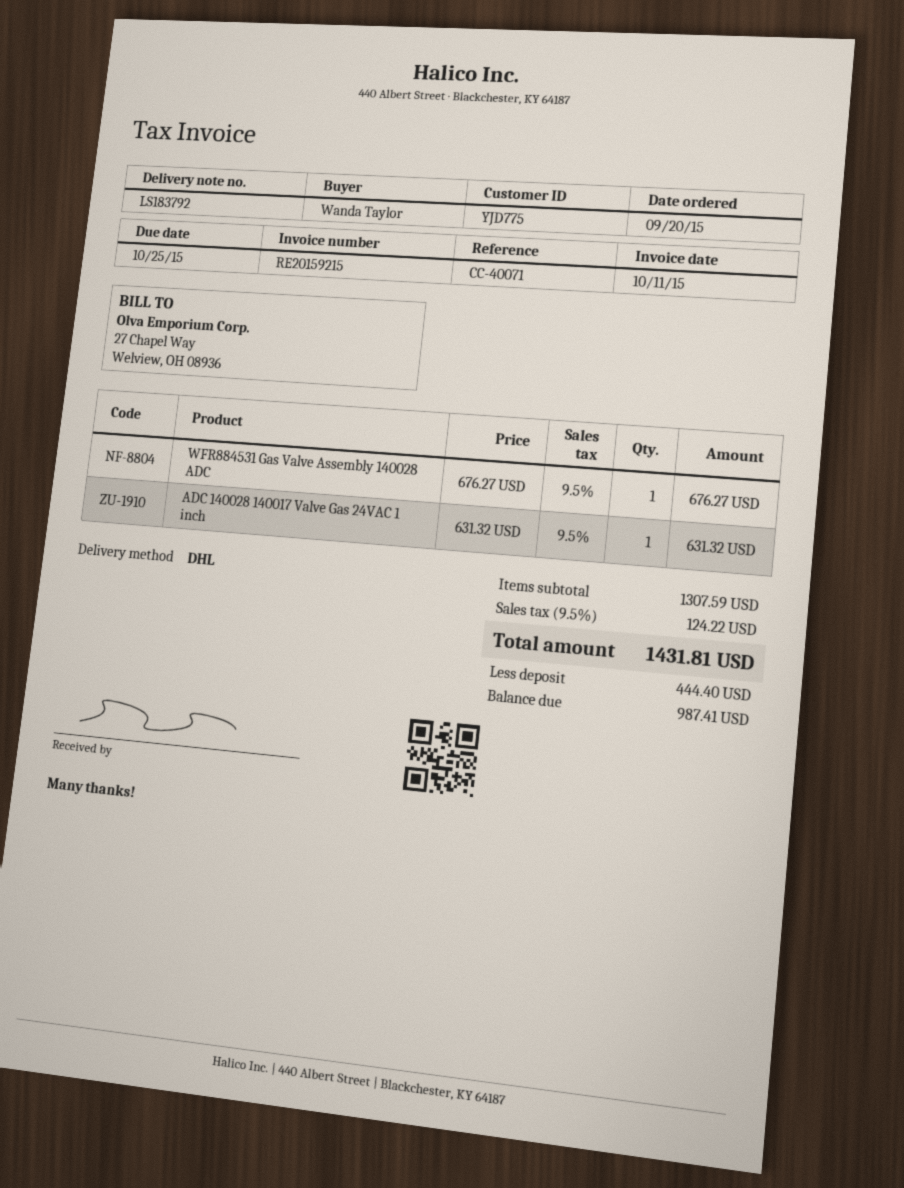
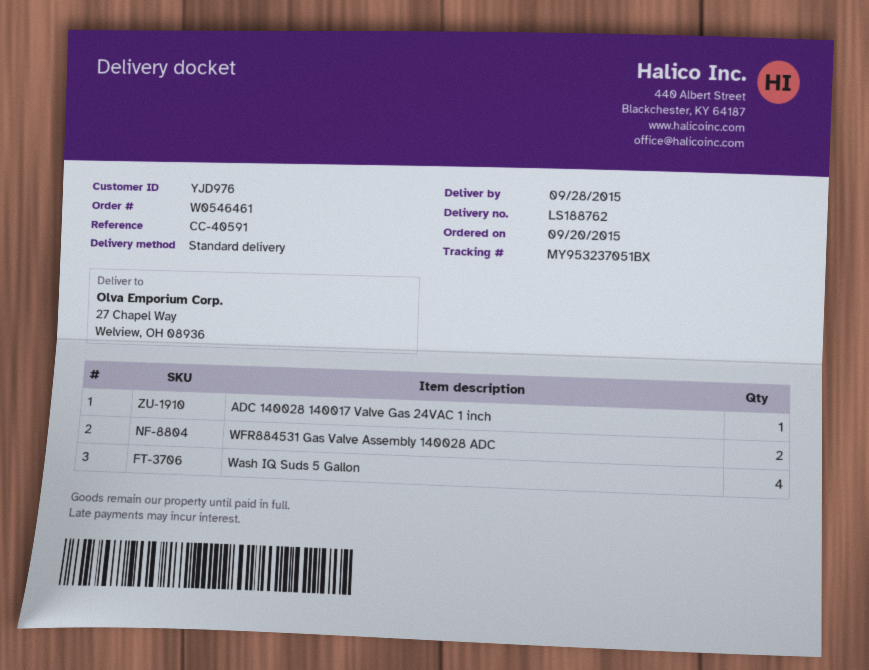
delivery note number: LS183792 -> LS188762
customer number: YJD775 -> YJD976
reference: CC-40071 -> CC-40591
shipping method: DHL -> standard
WFR884531 Gas Valve Assembly 140028 ADC: 1 -> 2
Wash IQ Suds 5 Gallon: none -> 4

